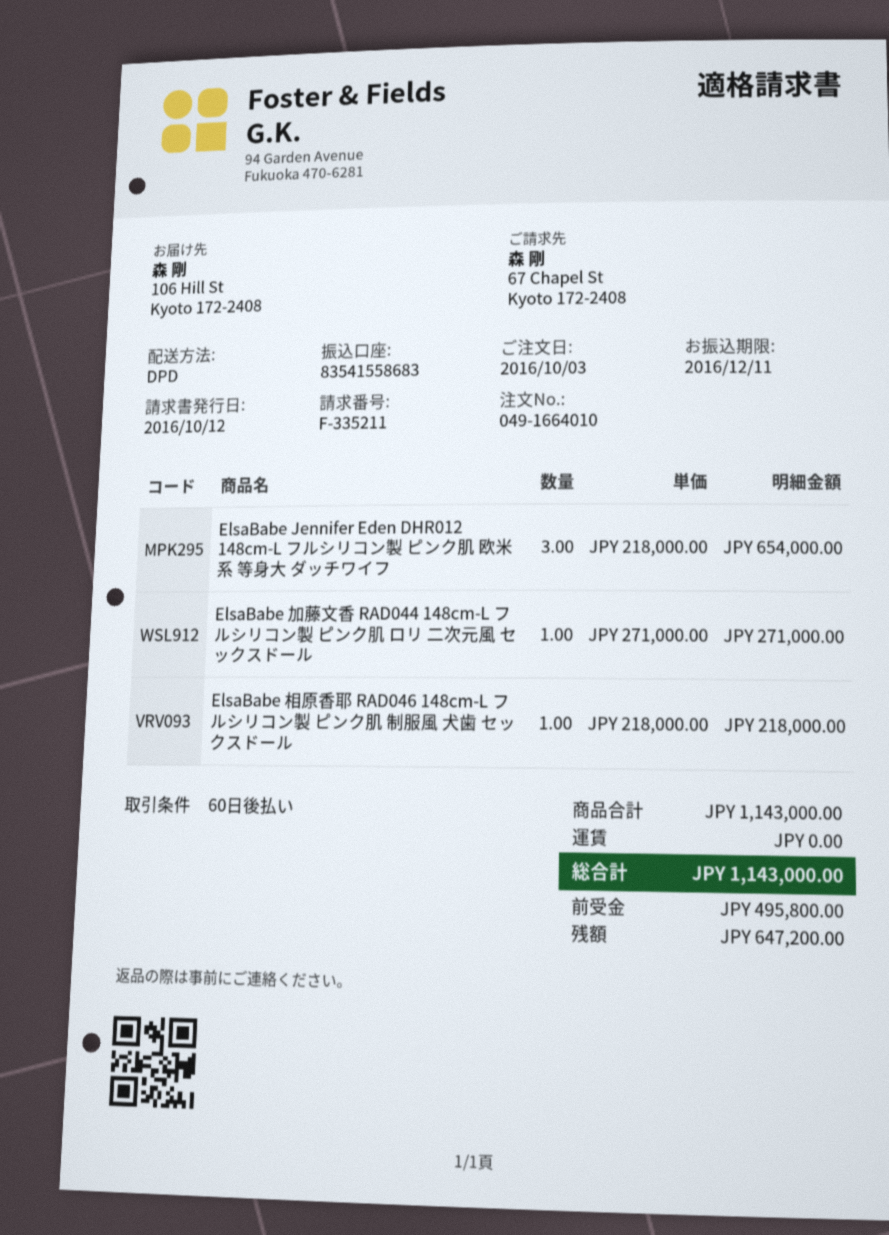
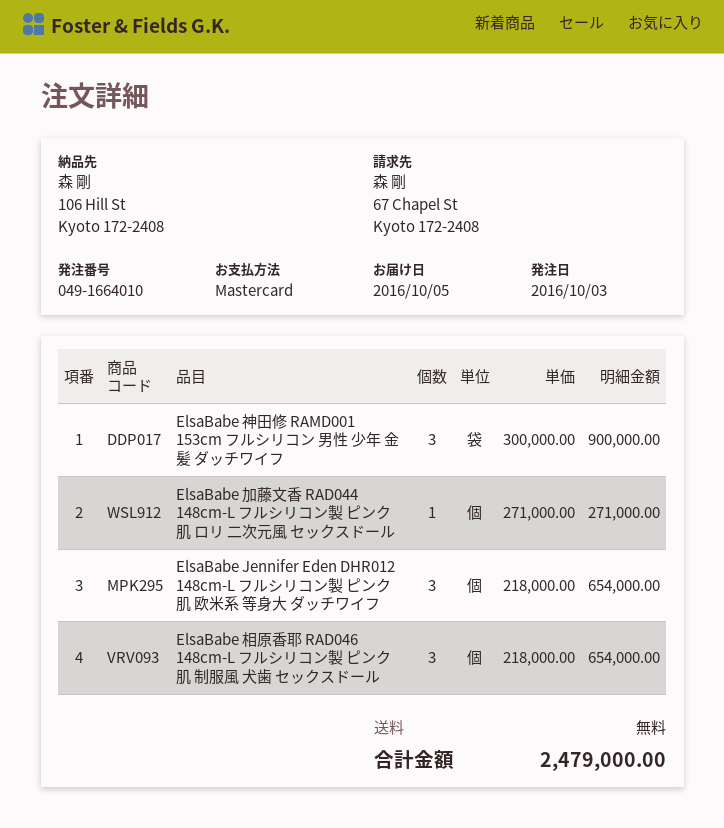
ElsaBabe 相原香耶 RAD046 148cm-L フルシリコン製 ピンク肌 制服風 犬歯 セックスドール: 1 x 218000.00 = 218000.00 -> 3 x 218000.00 = 654000.00
ElsaBabe 神田修 RAMD001 153cm フルシリコン 男性 少年 金髪 ダッチワイフ: none -> 3 x 300000.00 = 900000.00
total: 1143000.00 -> 2479000.00

